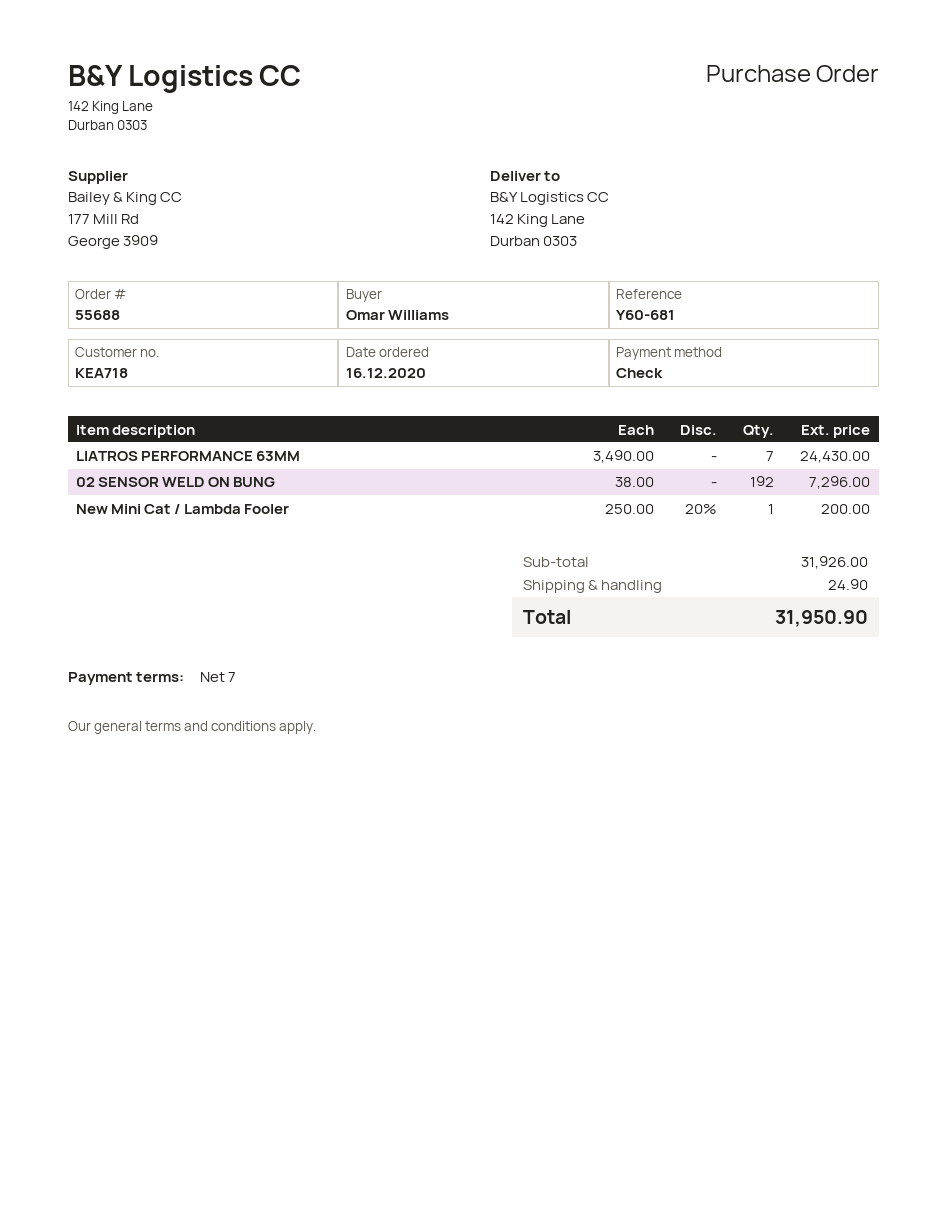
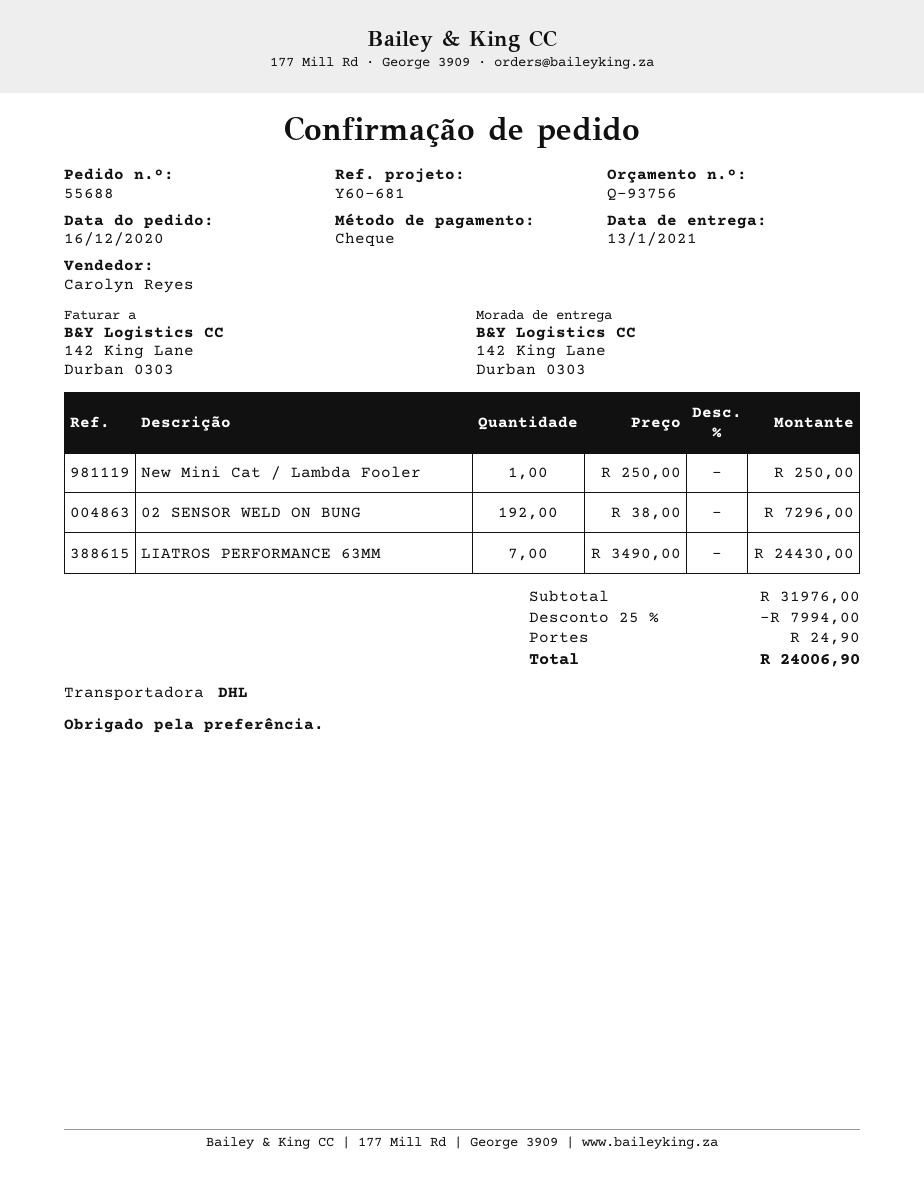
New Mini Cat / Lambda Fooler: 1 x 250.00 - 20% = 200.00 -> 1 x 250.00 = 250.00
subtotal: 31926.00 -> 31976.00
discount: none -> 25% = 7994.00
total: 31950.90 -> 24006.90

